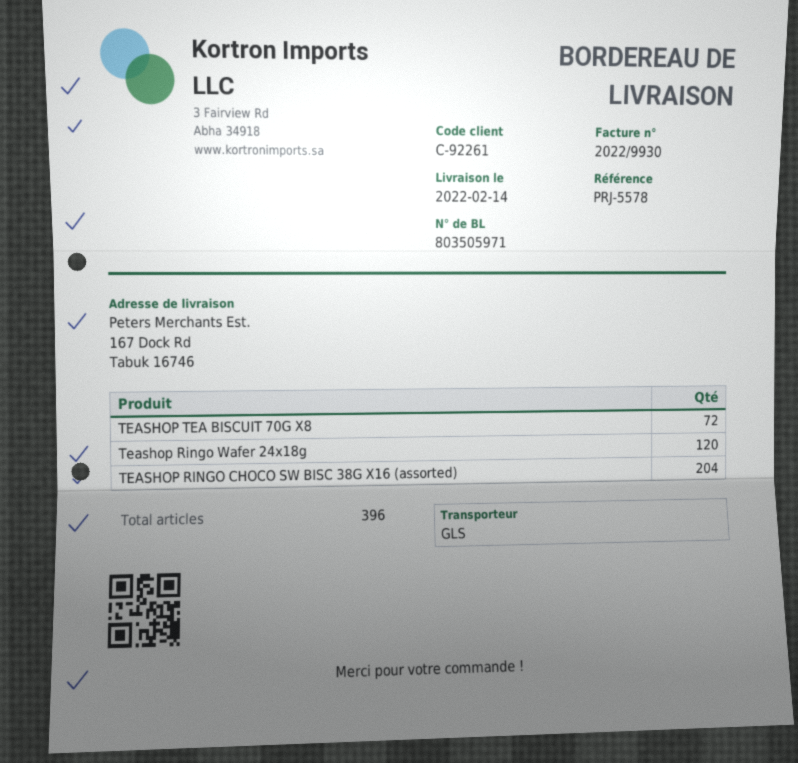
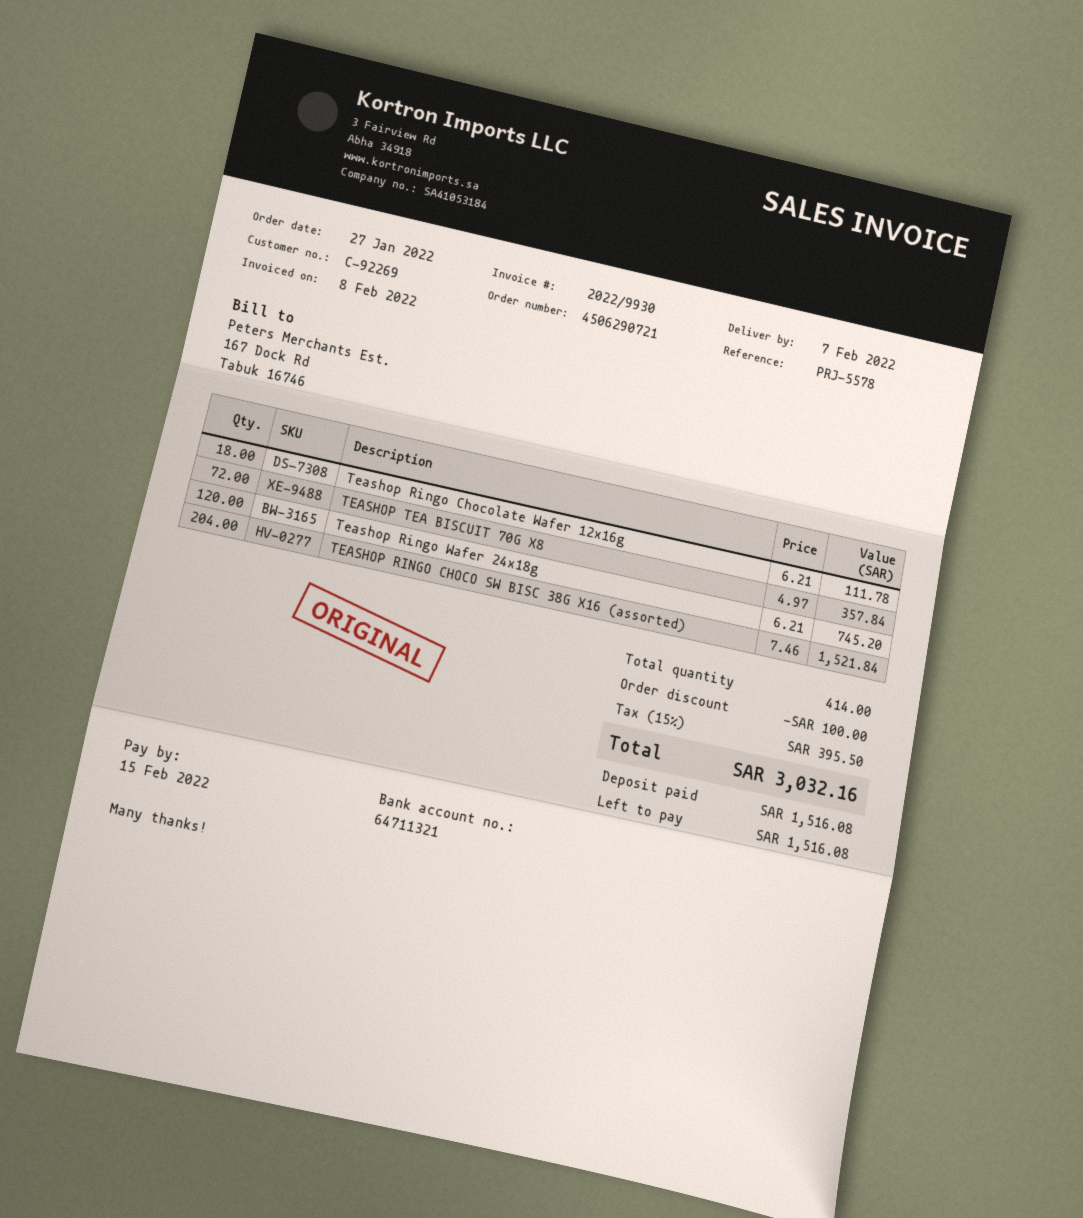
delivery date: 2022-02-14 -> 2022-02-07
customer number: C-92261 -> C-92269
Teashop Ringo Chocolate Wafer 12x16g: none -> 18
total quantity: 396 -> 414

